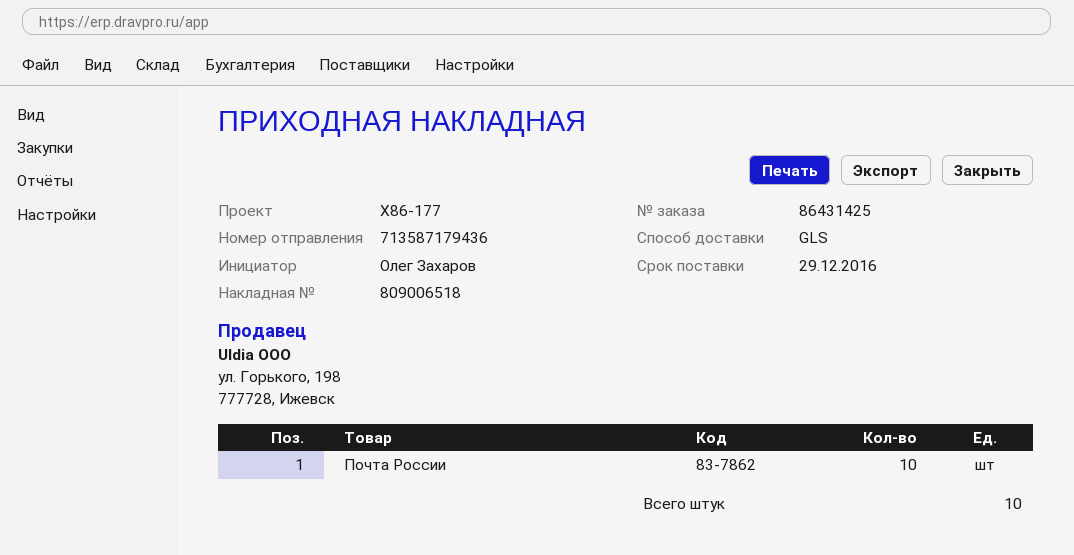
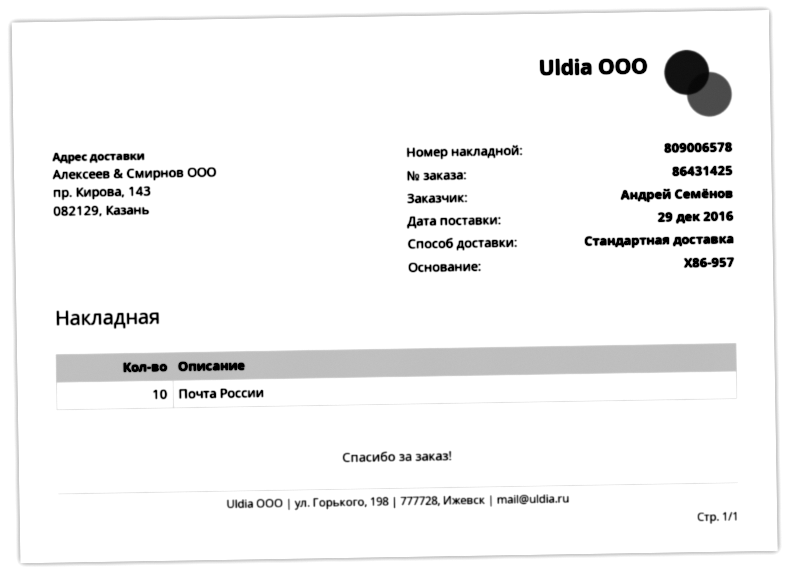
delivery note number: 809006518 -> 809006578
reference: X86-177 -> X86-957
ordered by: Олег Захаров -> Андрей Семёнов
shipping method: GLS -> standard

